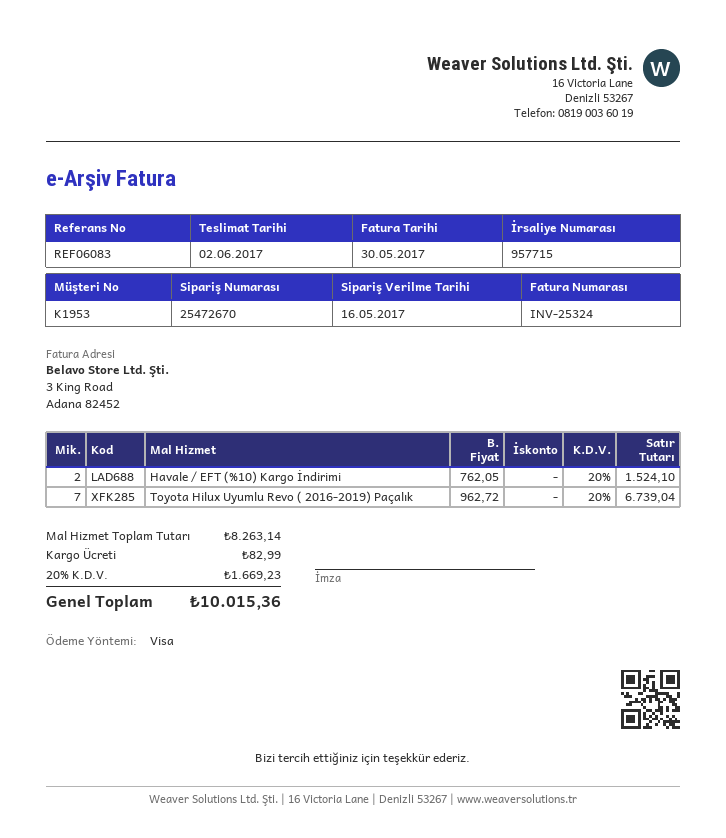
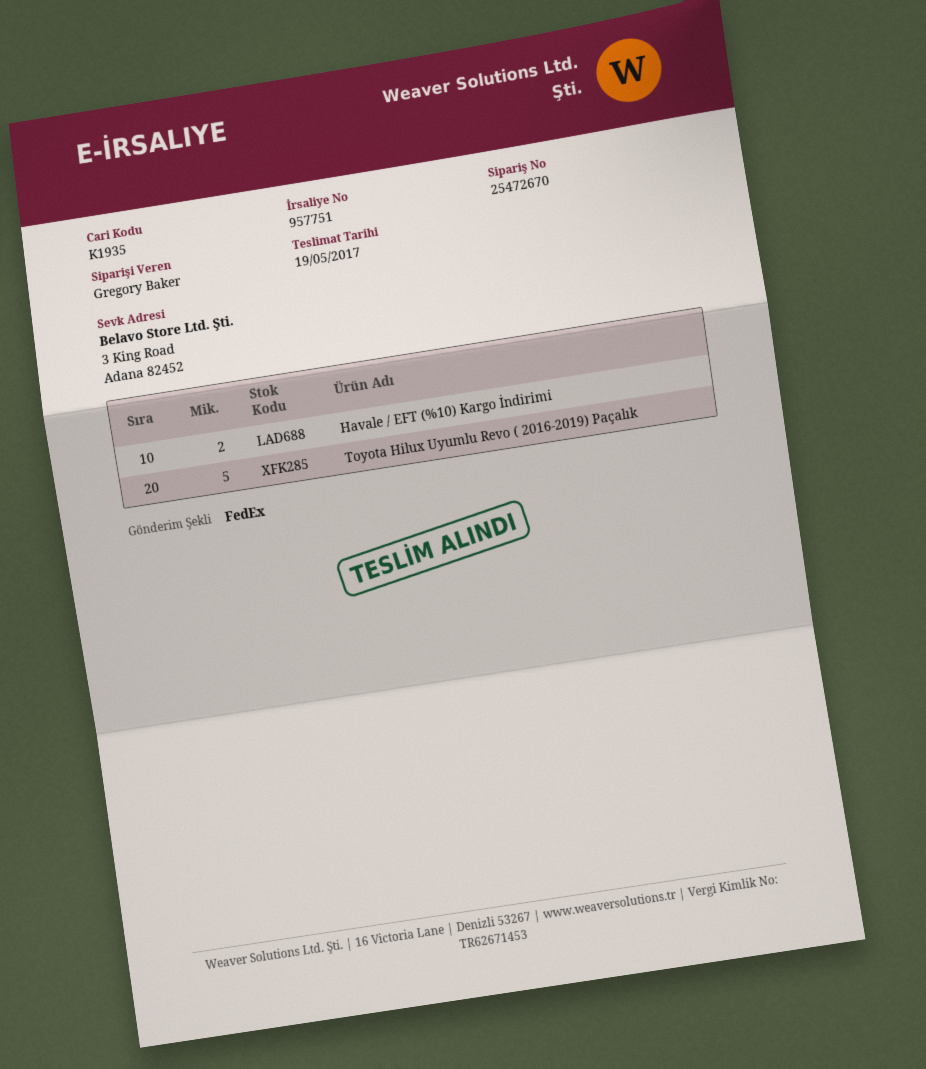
delivery note number: 957715 -> 957751
delivery date: 2017-06-02 -> 2017-05-19
customer number: K1953 -> K1935
Toyota Hilux Uyumlu Revo ( 2016-2019) Paçalık: 7 -> 5

